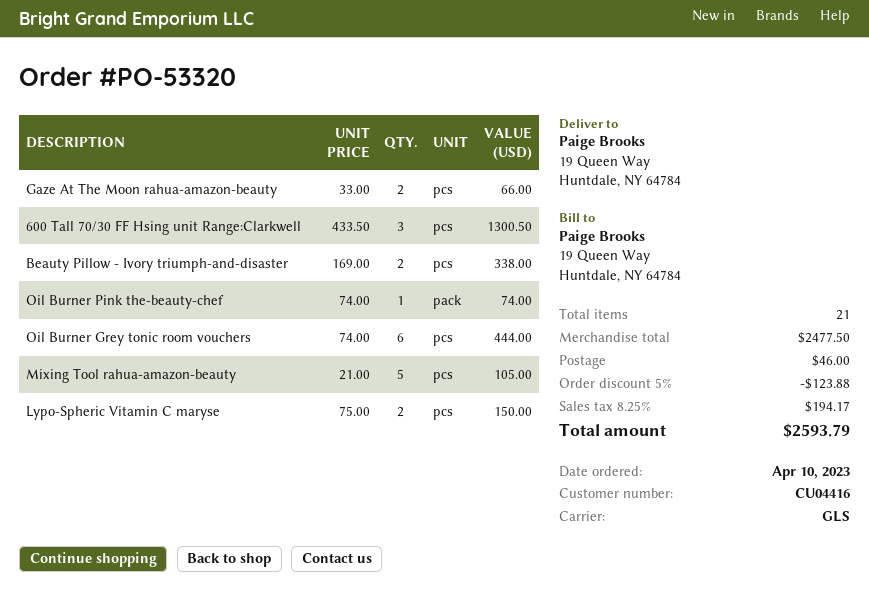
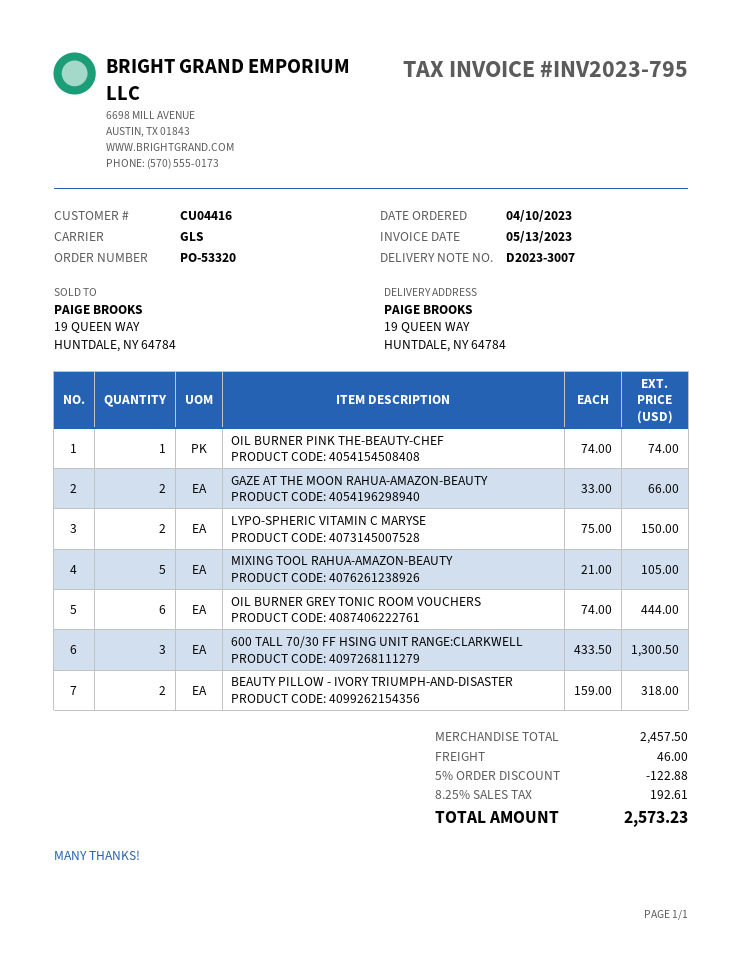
Beauty Pillow - Ivory triumph-and-disaster: 2 x 169.00 = 338.00 -> 2 x 159.00 = 318.00
subtotal: 2477.50 -> 2457.50
discount: 5% = 123.88 -> 5% = 122.88
tax: 8.25% = 194.17 -> 8.25% = 192.61
total: 2593.79 -> 2573.23

